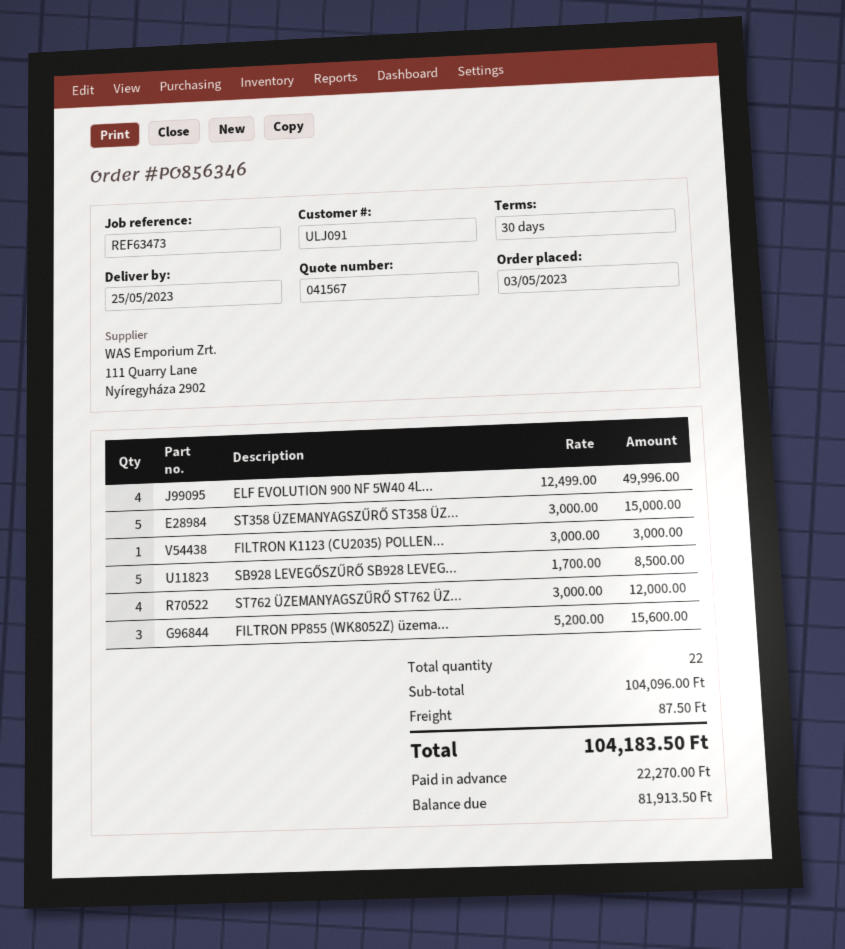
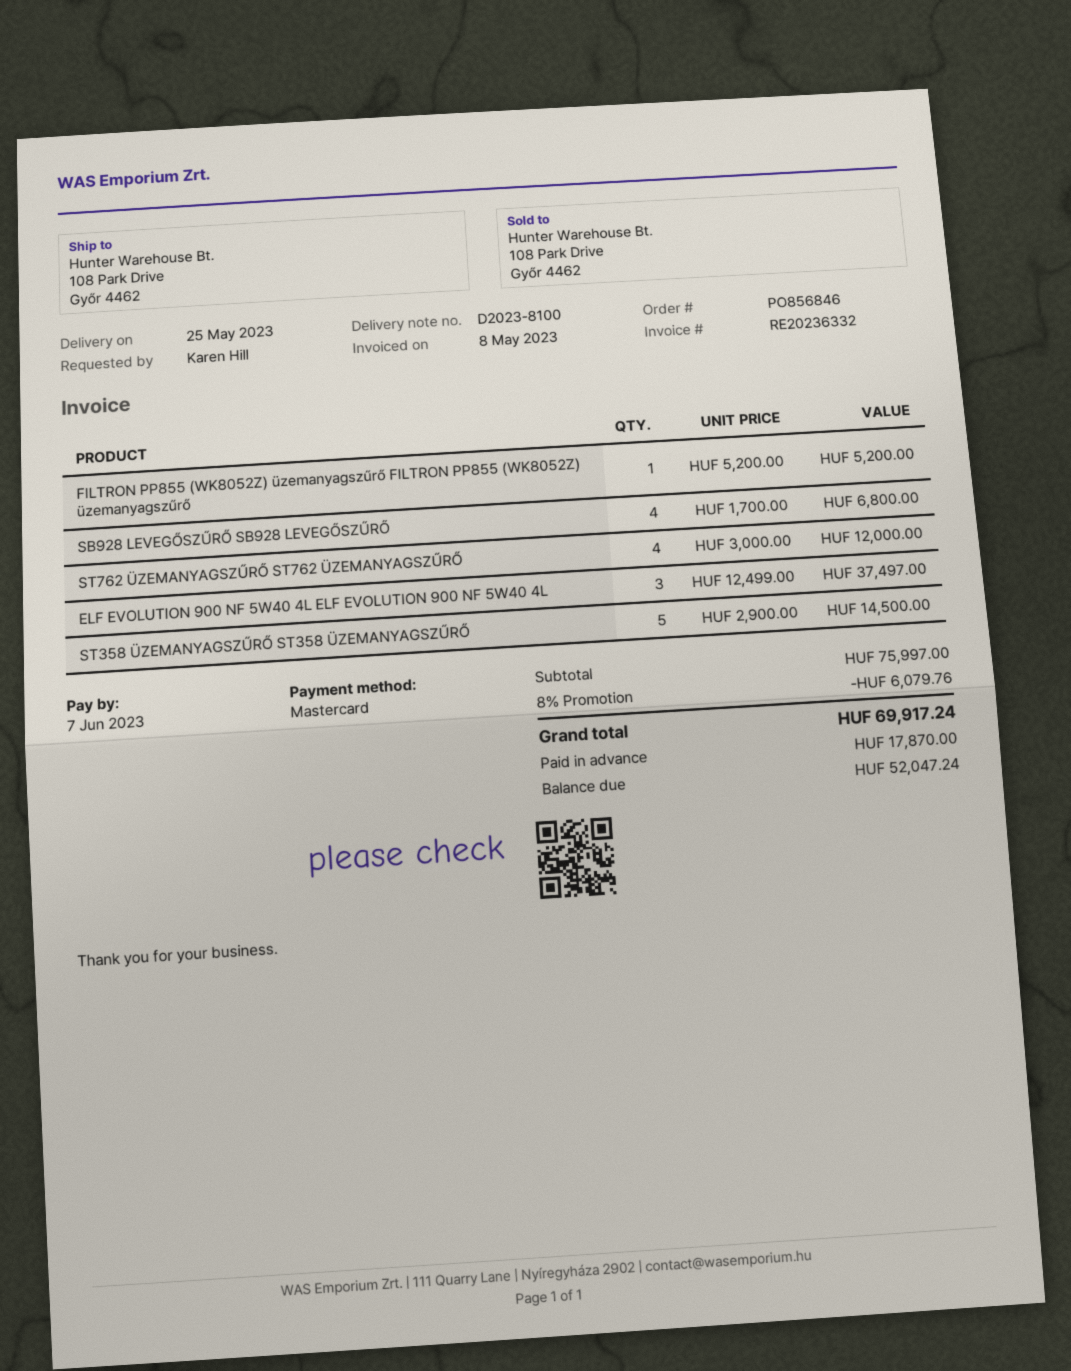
order number: PO856346 -> PO856846
ELF EVOLUTION 900 NF 5W40 4L...: 4 x 12499.00 = 49996.00 -> 3 x 12499.00 = 37497.00
ST358 ÜZEMANYAGSZŰRŐ ST358 ÜZ...: 5 x 3000.00 = 15000.00 -> 5 x 2900.00 = 14500.00
FILTRON K1123 (CU2035) POLLEN...: 1 x 3000.00 = 3000.00 -> none
SB928 LEVEGŐSZŰRŐ SB928 LEVEG...: 5 x 1700.00 = 8500.00 -> 4 x 1700.00 = 6800.00
FILTRON PP855 (WK8052Z) üzema...: 3 x 5200.00 = 15600.00 -> 1 x 5200.00 = 5200.00
subtotal: 104096.00 -> 75997.00
discount: none -> 8% = 6079.76
shipping: 87.50 -> none
total: 104183.50 -> 69917.24
deposit: 22270.00 -> 17870.00
balance: 81913.50 -> 52047.24

